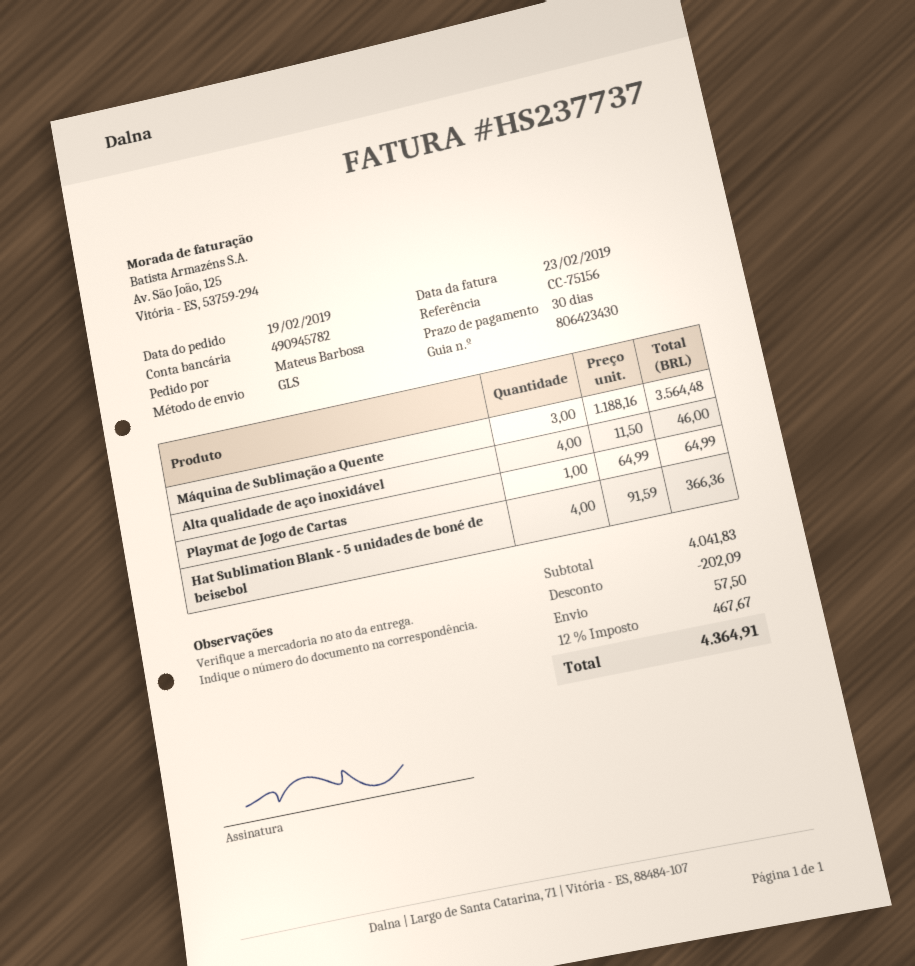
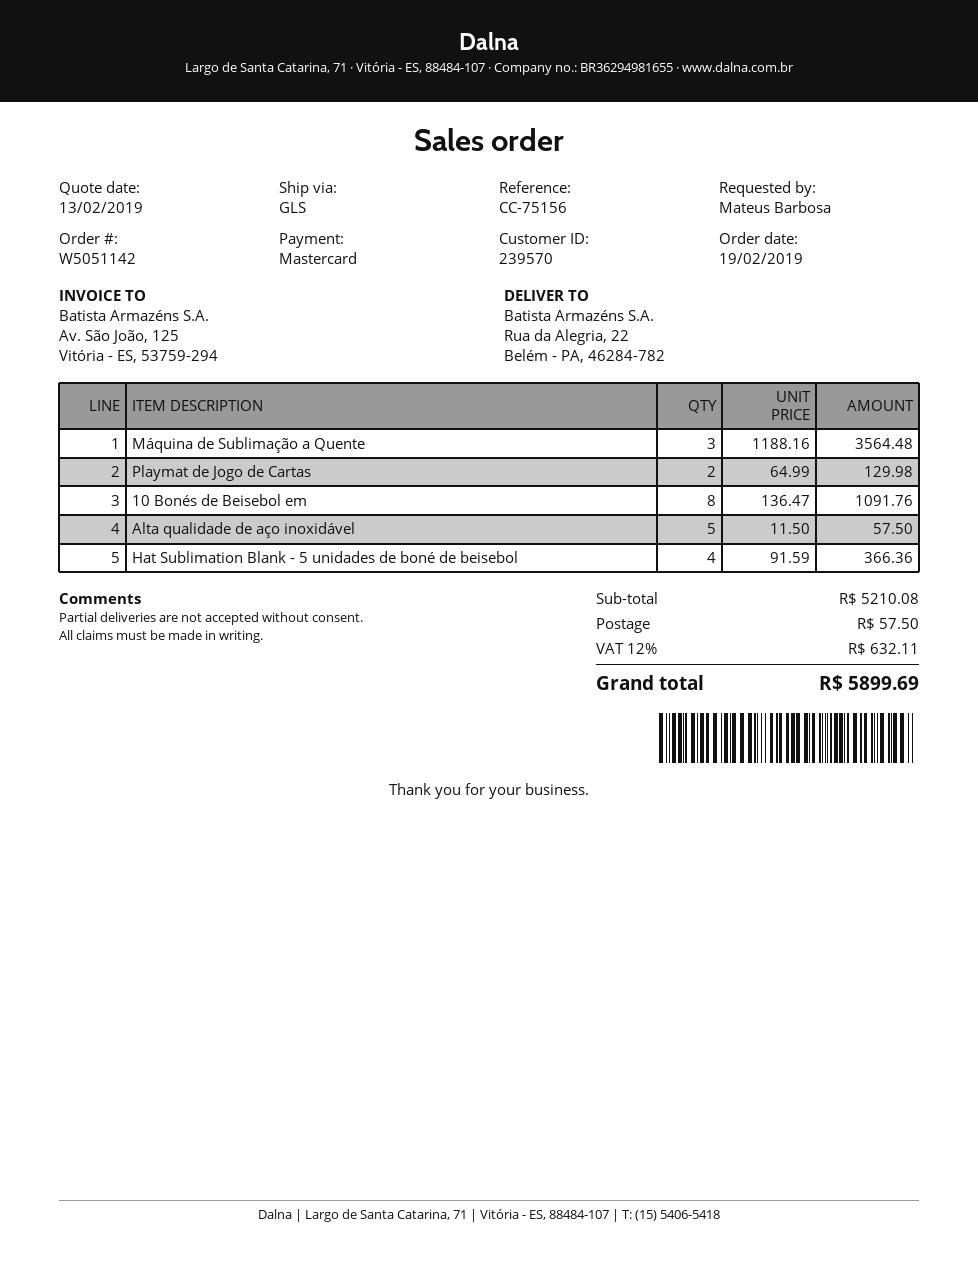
Alta qualidade de aço inoxidável: 4 x 11.50 = 46.00 -> 5 x 11.50 = 57.50
Playmat de Jogo de Cartas: 1 x 64.99 = 64.99 -> 2 x 64.99 = 129.98
10 Bonés de Beisebol em: none -> 8 x 136.47 = 1091.76
subtotal: 4041.83 -> 5210.08
discount: 202.09 -> none
tax: 12% = 467.67 -> 12% = 632.11
total: 4364.91 -> 5899.69

